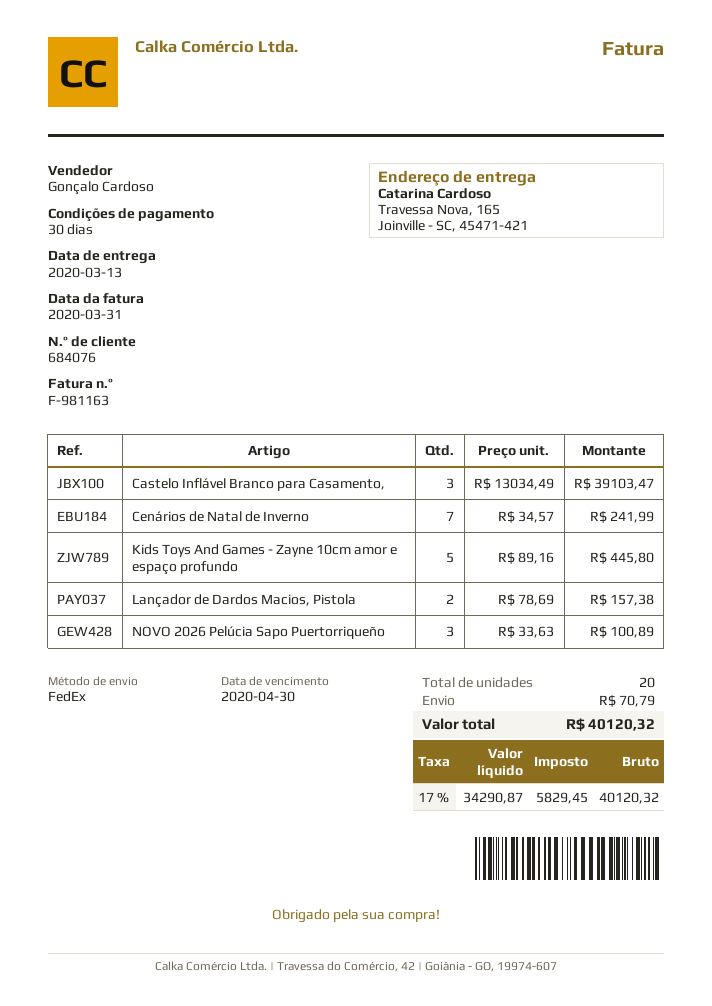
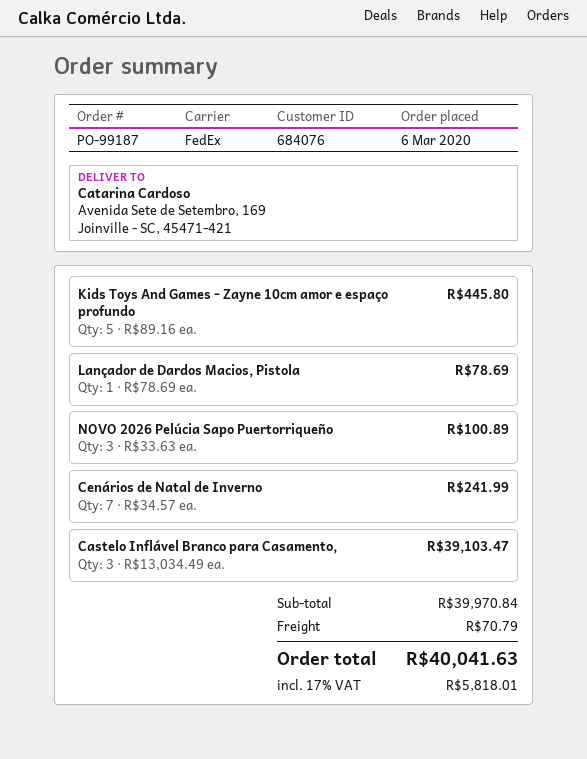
ship to: Travessa Nova, 165, Joinville - SC, 45471-421 -> Avenida Sete de Setembro, 169, Joinville - SC, 45471-421
Lançador de Dardos Macios, Pistola: 2 x 78.69 = 157.38 -> 1 x 78.69 = 78.69
tax: 17% = 5829.45 -> 17% = 5818.01
total: 40120.32 -> 40041.63

